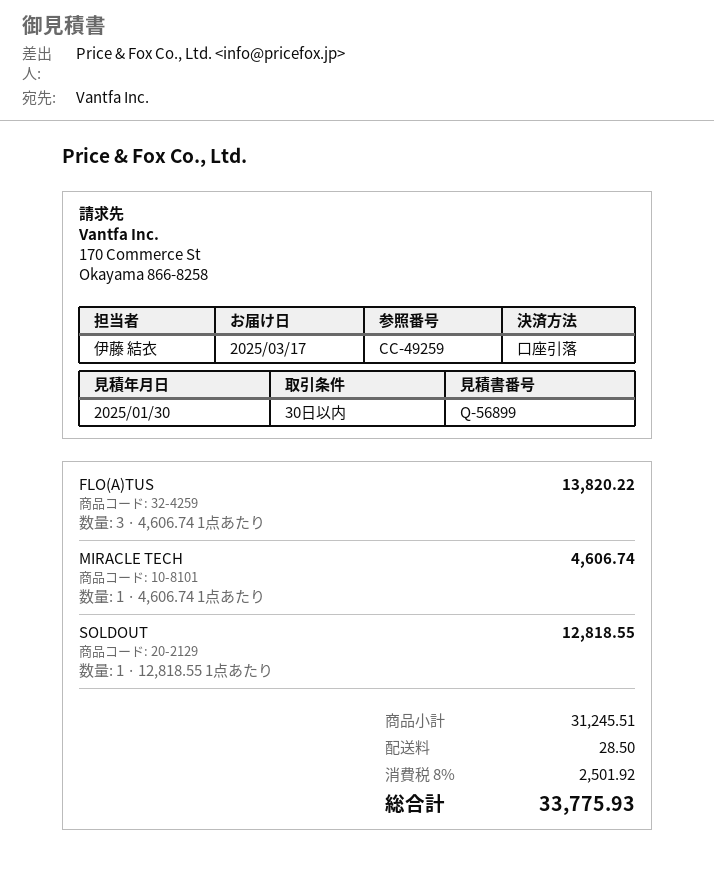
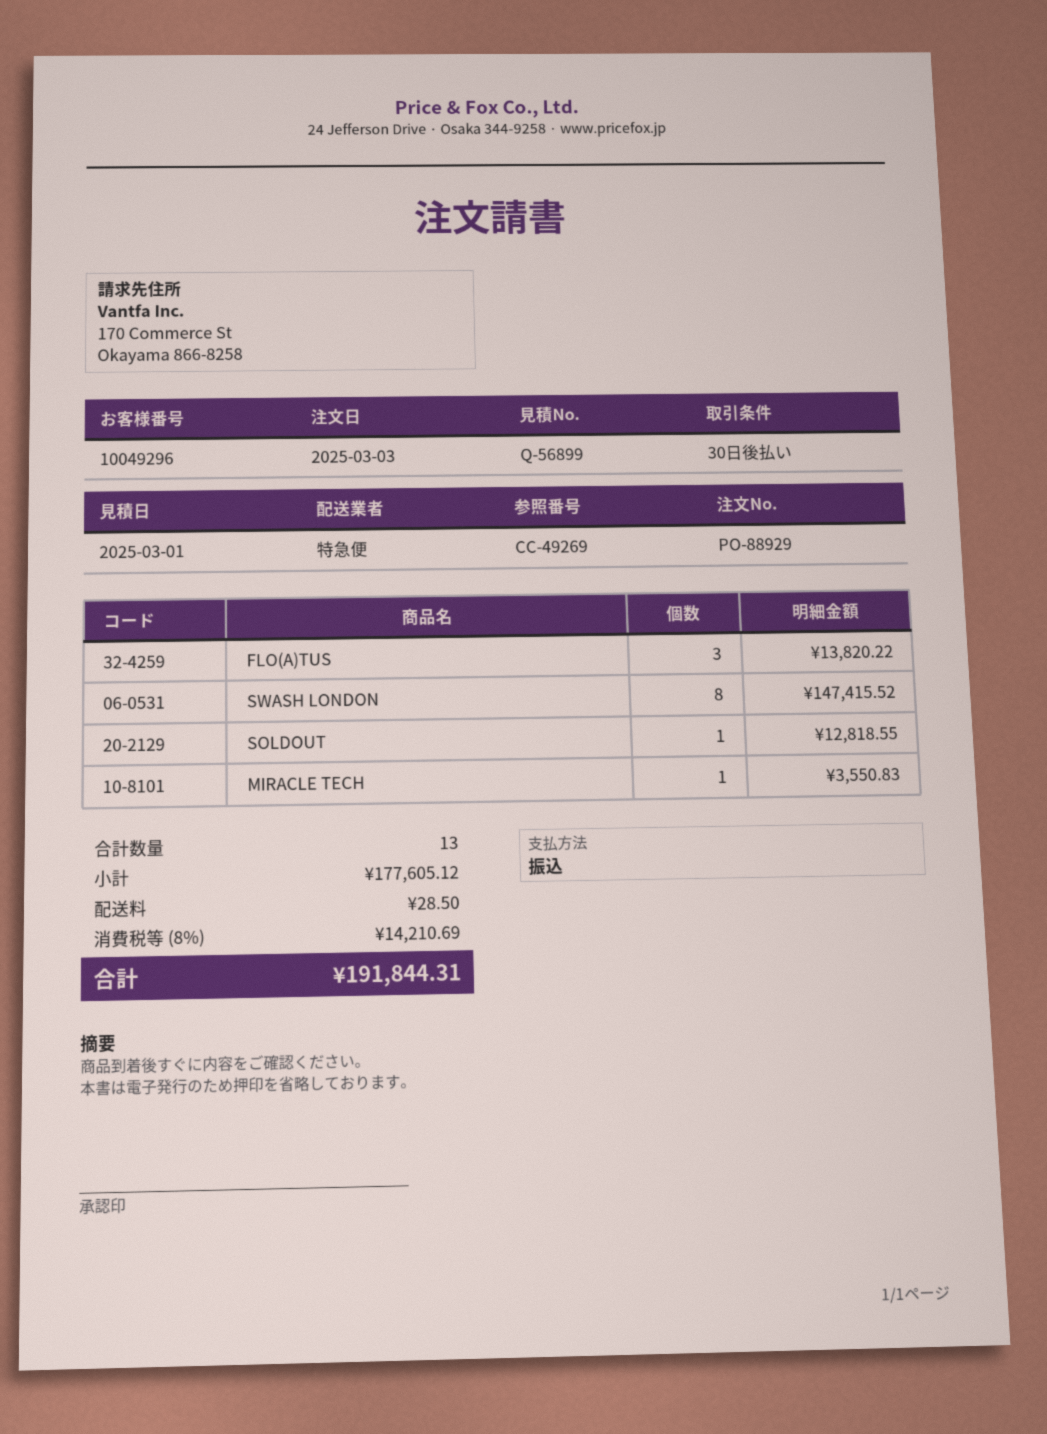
quote date: 2025-01-30 -> 2025-03-01
reference: CC-49259 -> CC-49269
payment method: direct debit -> bank transfer
MIRACLE TECH: 1 for 4606.74 -> 1 for 3550.83
SWASH LONDON: none -> 8 for 147415.52
subtotal: 31245.51 -> 177605.12
tax: 8% = 2501.92 -> 8% = 14210.69
total: 33775.93 -> 191844.31

